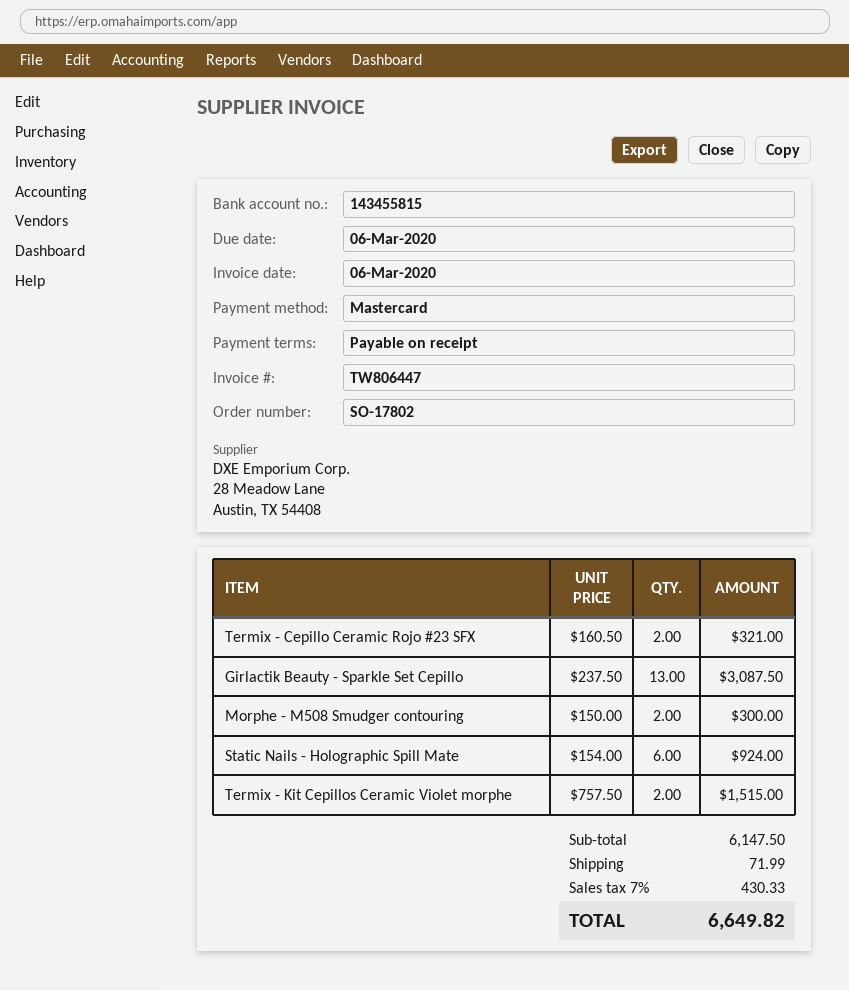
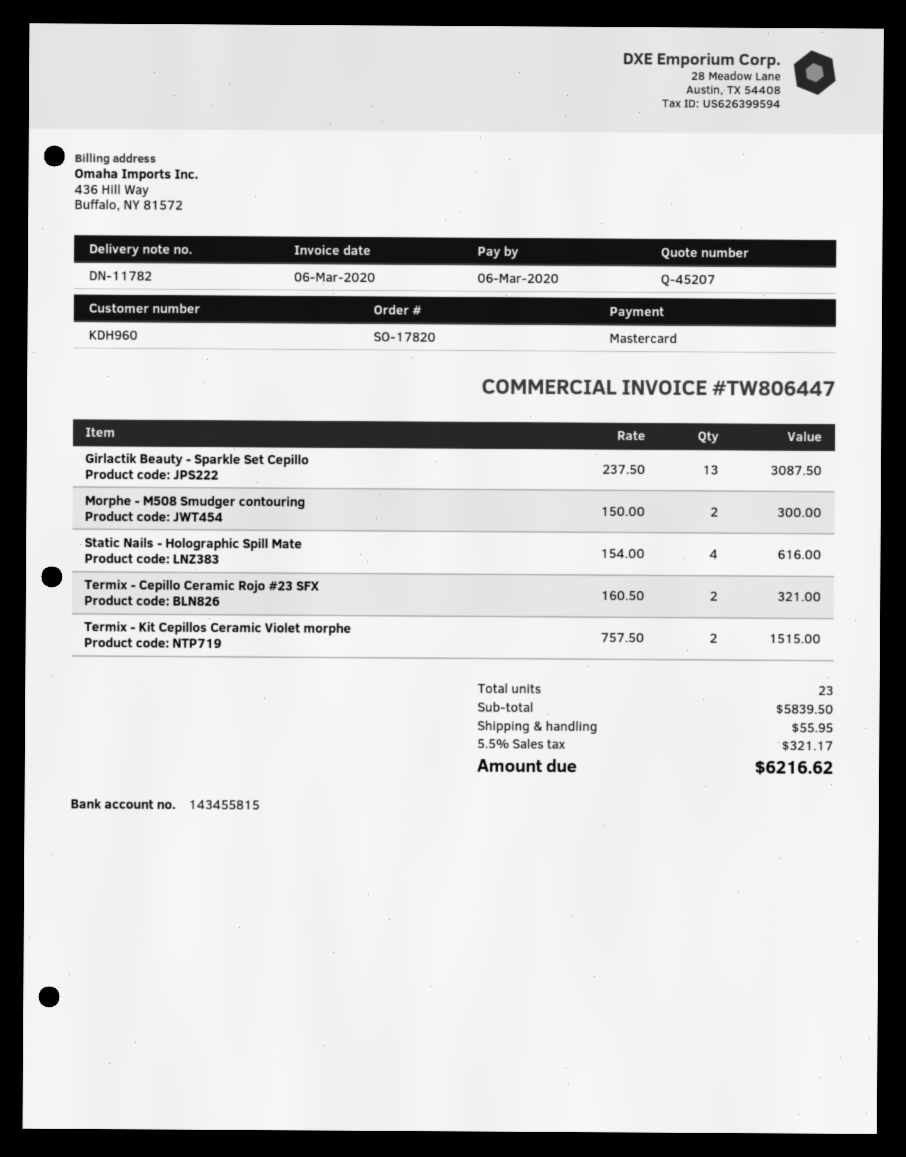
order number: SO-17802 -> SO-17820
Static Nails - Holographic Spill Mate: 6 x 154.00 = 924.00 -> 4 x 154.00 = 616.00
subtotal: 6147.50 -> 5839.50
shipping: 71.99 -> 55.95
tax: 7% = 430.33 -> 5.5% = 321.17
total: 6649.82 -> 6216.62

